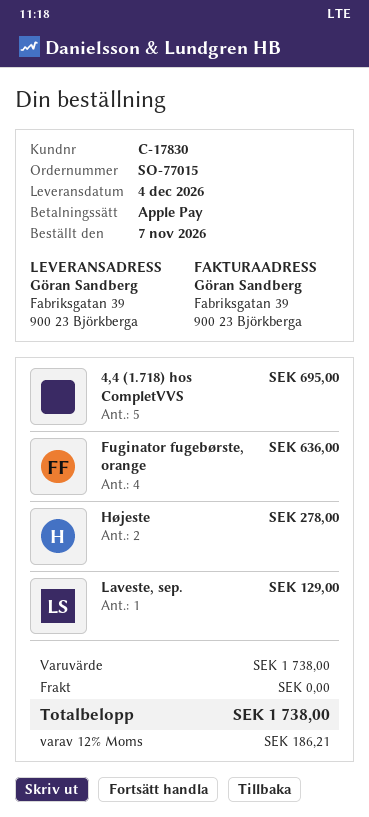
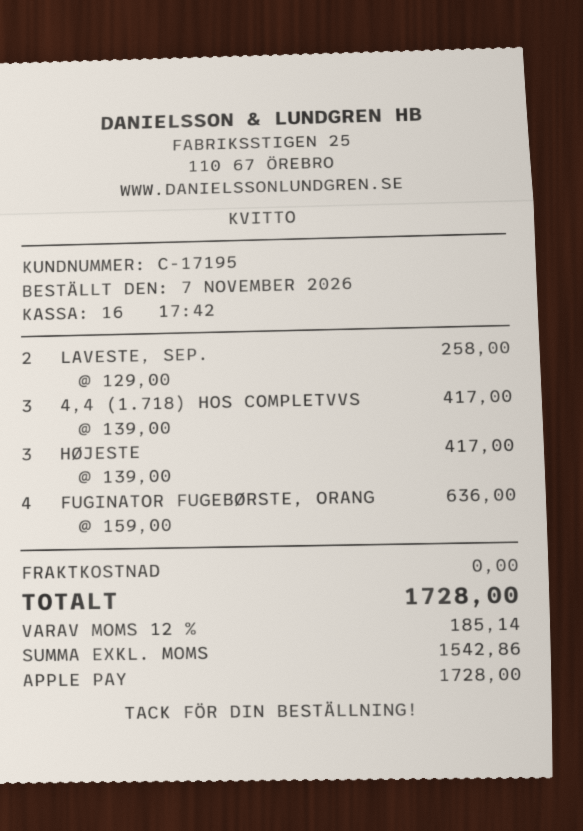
customer number: C-17830 -> C-17195
4,4 (1.718) hos CompletVVS: 5 for 695.00 -> 3 for 417.00
Højeste: 2 for 278.00 -> 3 for 417.00
Laveste, sep.: 1 for 129.00 -> 2 for 258.00
tax: 12% = 186.21 -> 12% = 185.14
total: 1738.00 -> 1728.00

